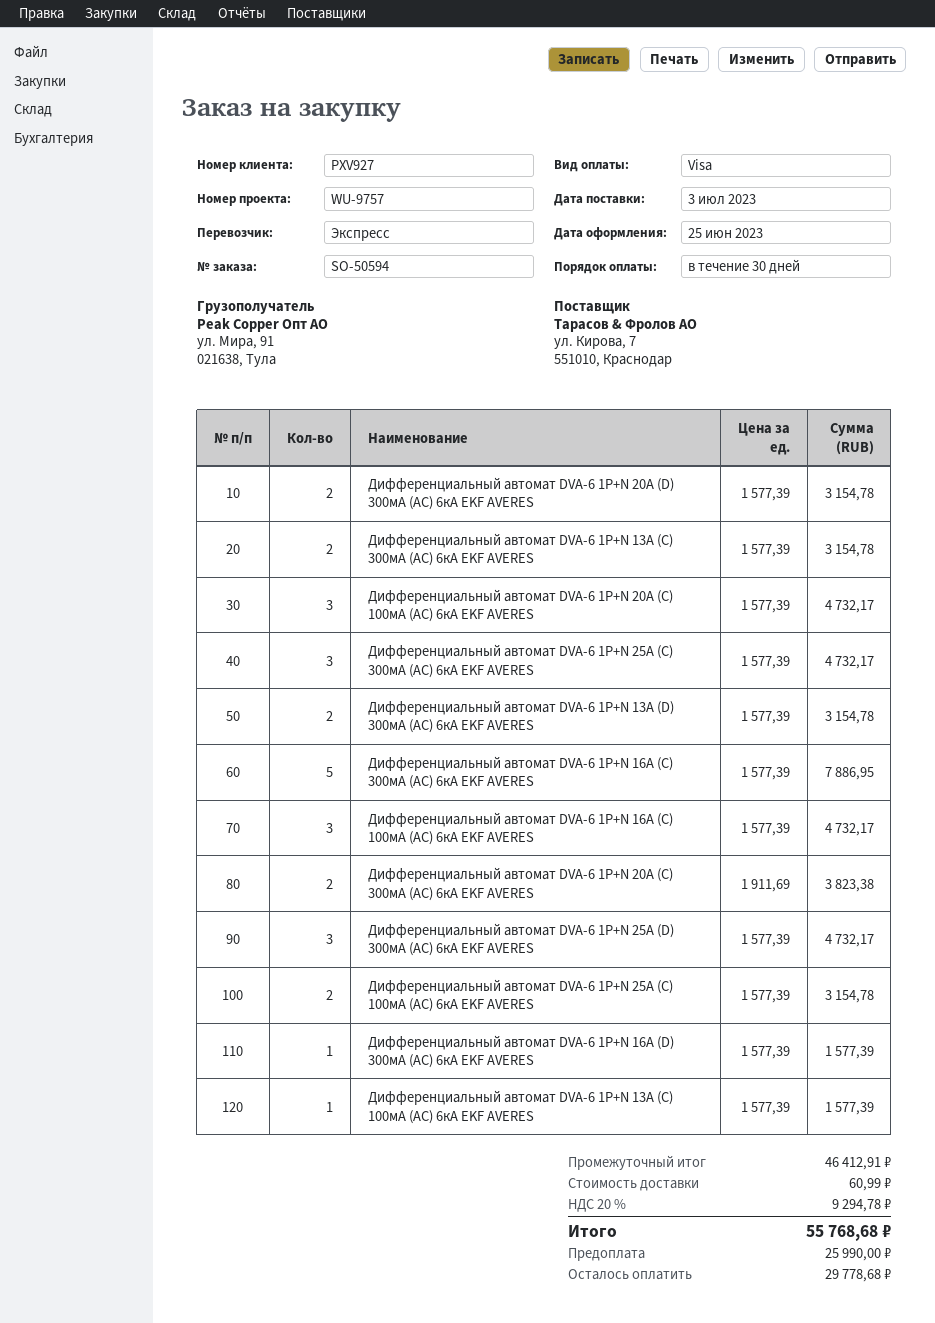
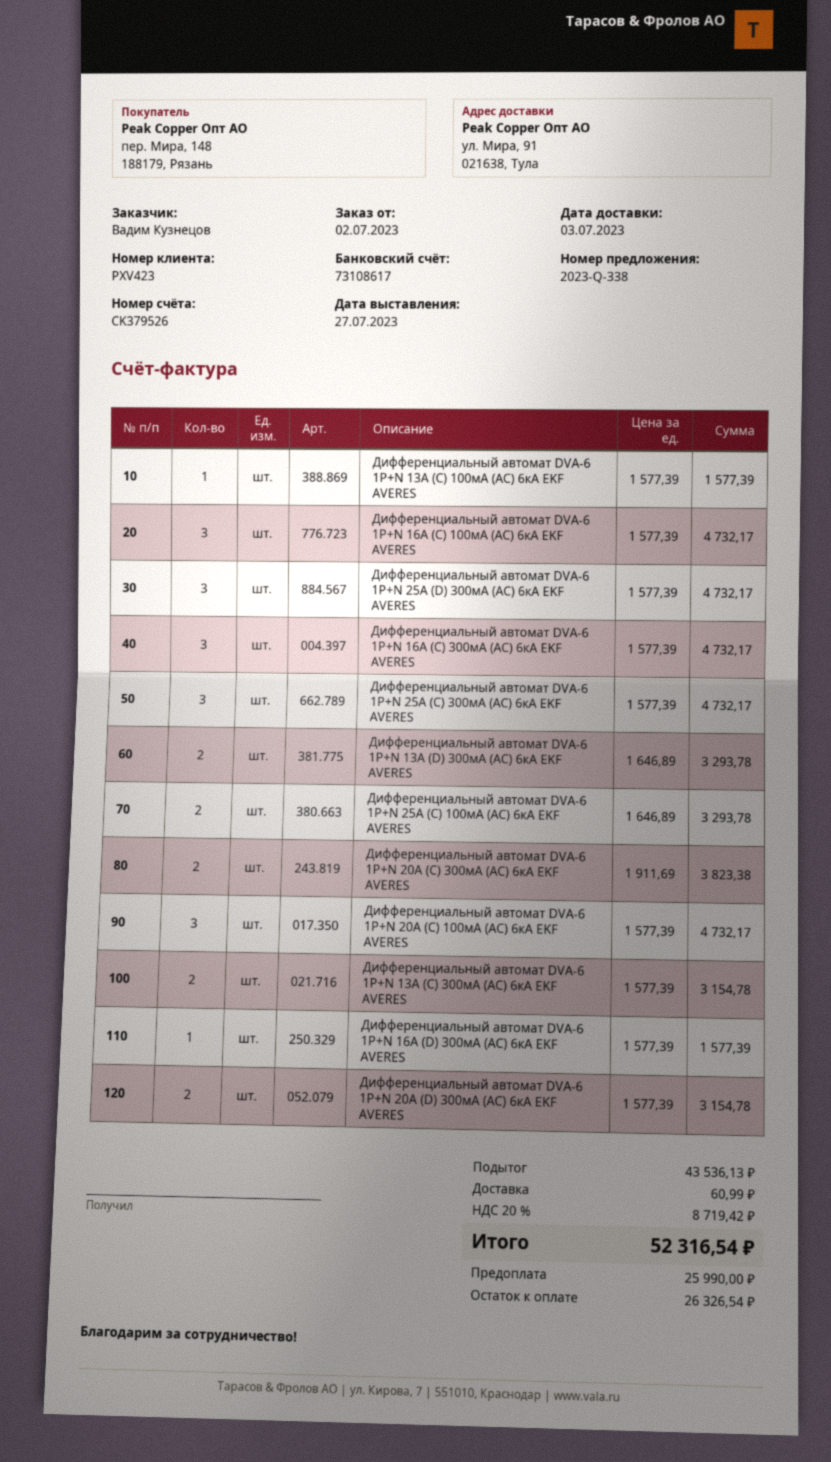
order date: 2023-06-25 -> 2023-07-02
customer number: PXV927 -> PXV423
Дифференциальный автомат DVA-6 1P+N 13А (D) 300мА (AC) 6кА EKF AVERES: 2 x 1577.39 = 3154.78 -> 2 x 1646.89 = 3293.78
Дифференциальный автомат DVA-6 1P+N 16А (C) 300мА (AC) 6кА EKF AVERES: 5 x 1577.39 = 7886.95 -> 3 x 1577.39 = 4732.17
Дифференциальный автомат DVA-6 1P+N 25А (C) 100мА (AC) 6кА EKF AVERES: 2 x 1577.39 = 3154.78 -> 2 x 1646.89 = 3293.78
subtotal: 46412.91 -> 43536.13
tax: 20% = 9294.78 -> 20% = 8719.42
total: 55768.68 -> 52316.54
balance: 29778.68 -> 26326.54

